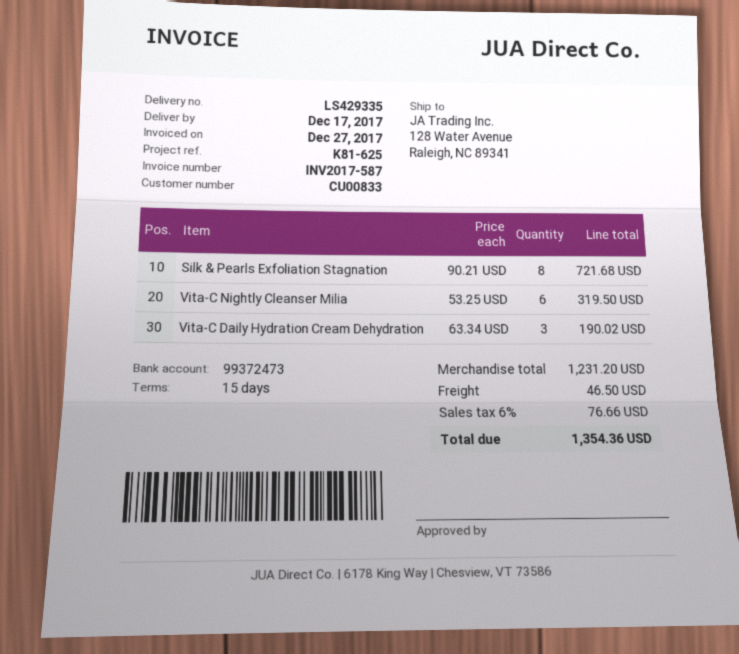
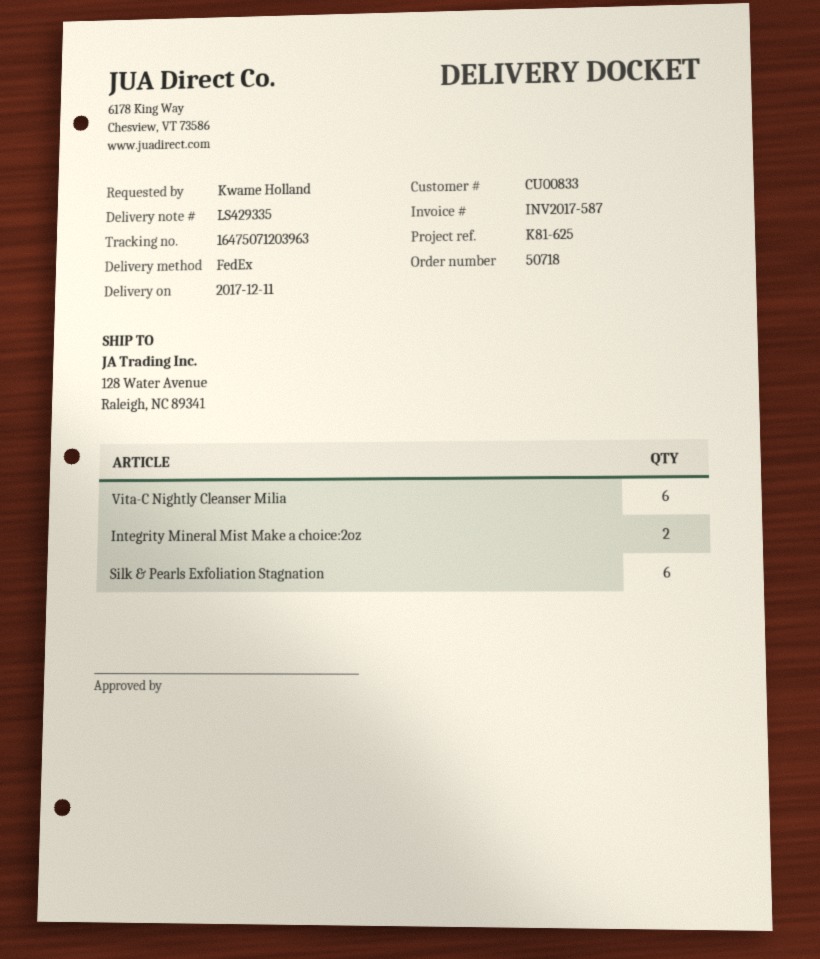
delivery date: 2017-12-17 -> 2017-12-11
Silk & Pearls Exfoliation Stagnation: 8 -> 6
Vita-C Daily Hydration Cream Dehydration: 3 -> none
Integrity Mineral Mist Make a choice:2oz: none -> 2

